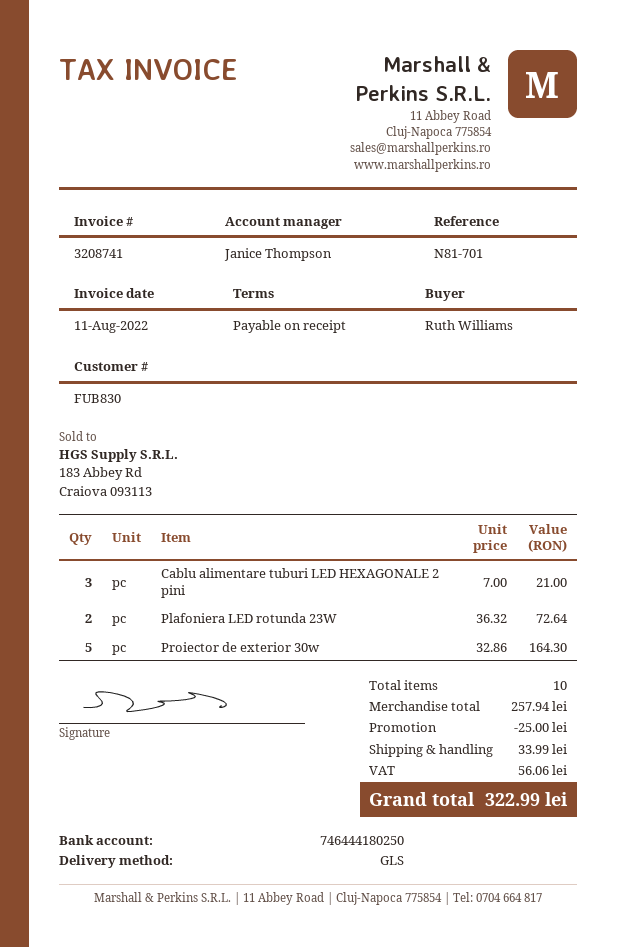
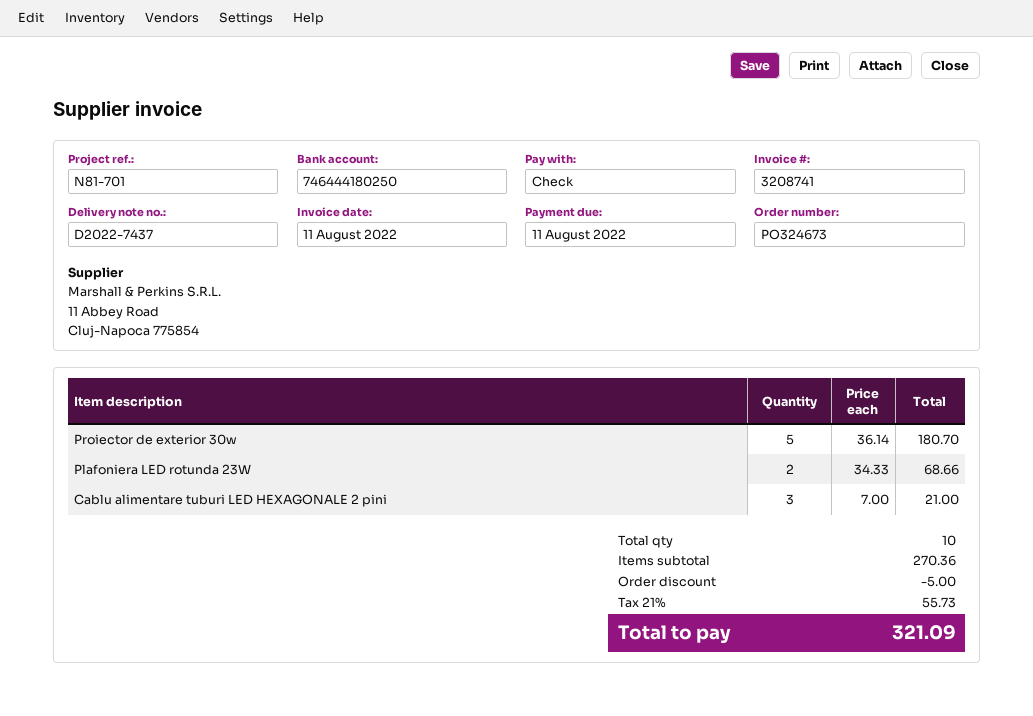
Plafoniera LED rotunda 23W: 2 x 36.32 = 72.64 -> 2 x 34.33 = 68.66
Proiector de exterior 30w: 5 x 32.86 = 164.30 -> 5 x 36.14 = 180.70
subtotal: 257.94 -> 270.36
discount: 25.00 -> 5.00
shipping: 33.99 -> none
tax: 56.06 -> 55.73
total: 322.99 -> 321.09

